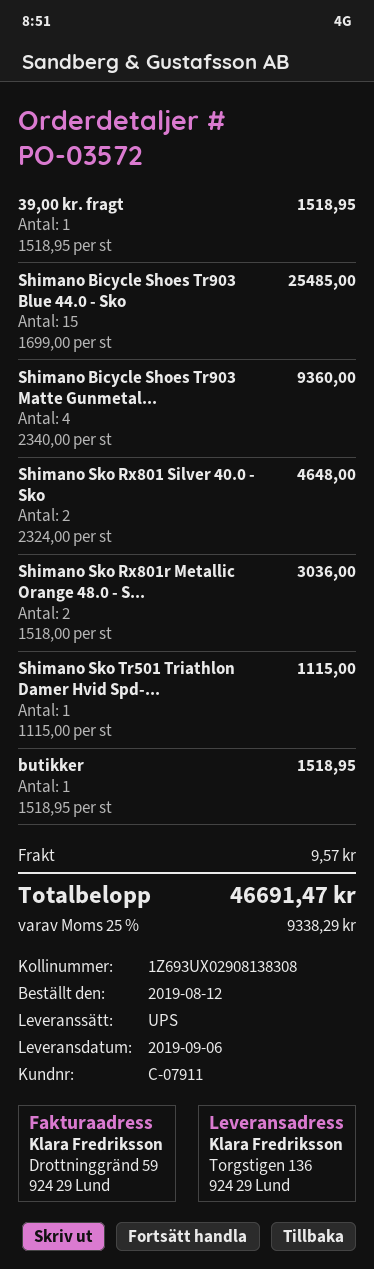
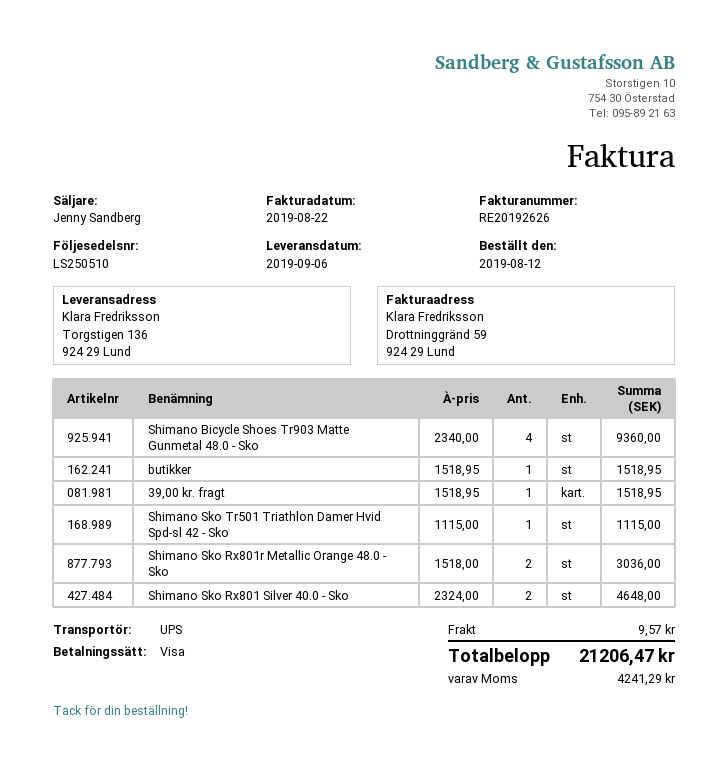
Shimano Bicycle Shoes Tr903 Blue 44.0 - Sko: 15 x 1699.00 = 25485.00 -> none
tax: 9338.29 -> 4241.29
total: 46691.47 -> 21206.47

